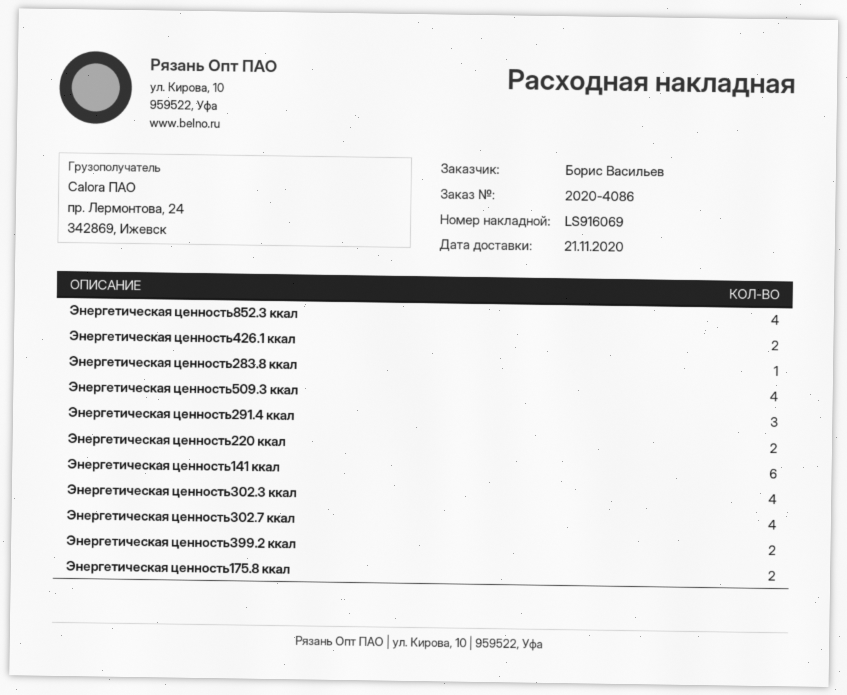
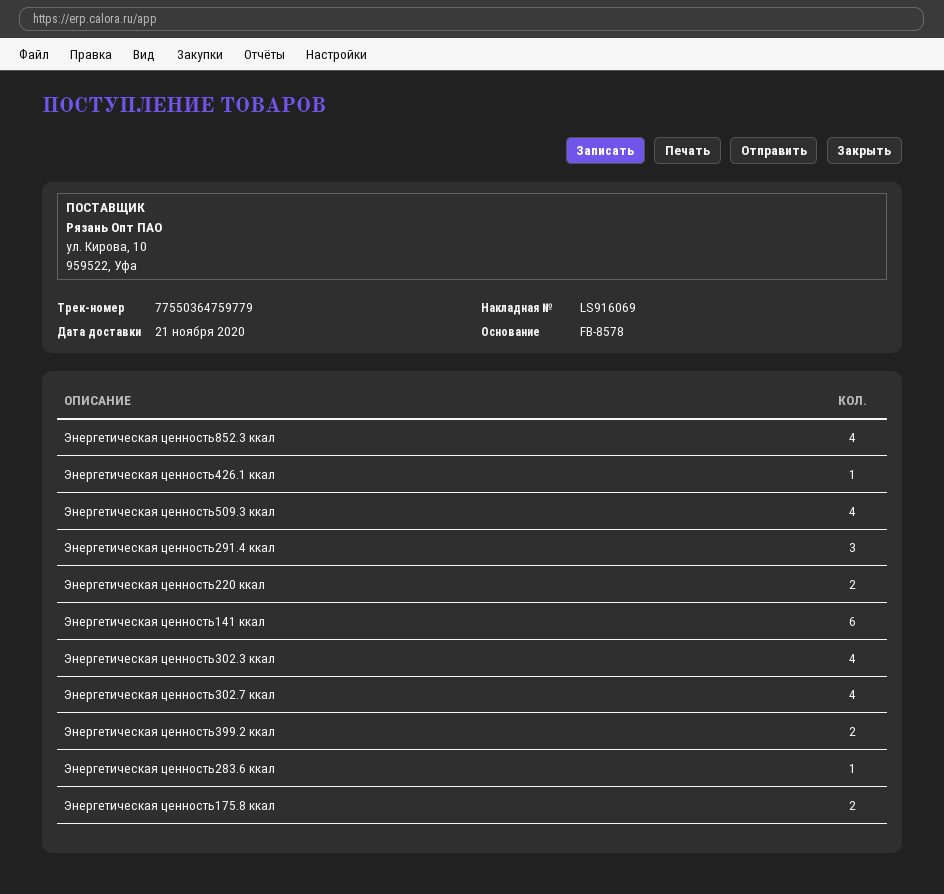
Энергетическая ценность426.1 ккал: 2 -> 1
Энергетическая ценность283.8 ккал: 1 -> none
Энергетическая ценность283.6 ккал: none -> 1

